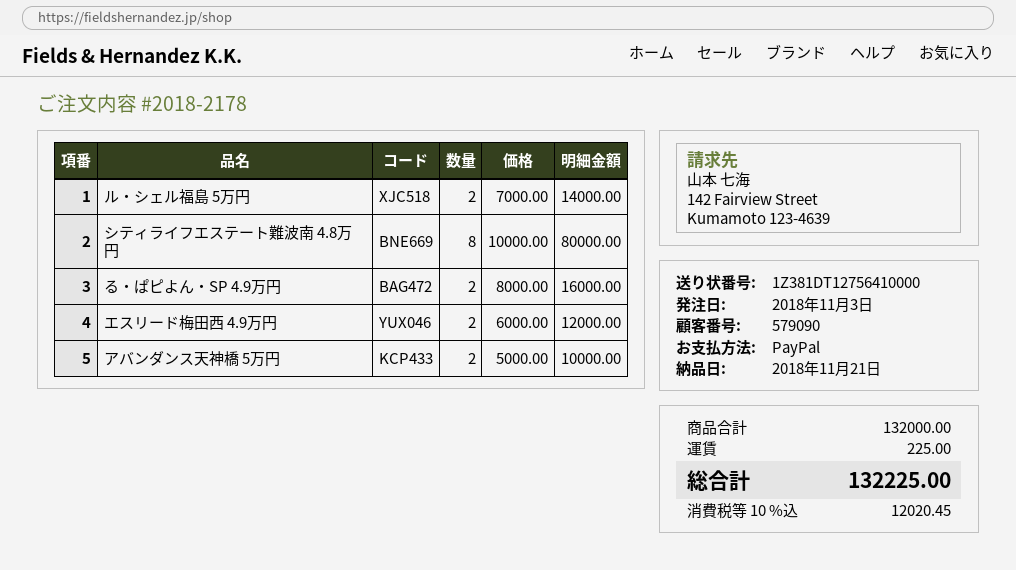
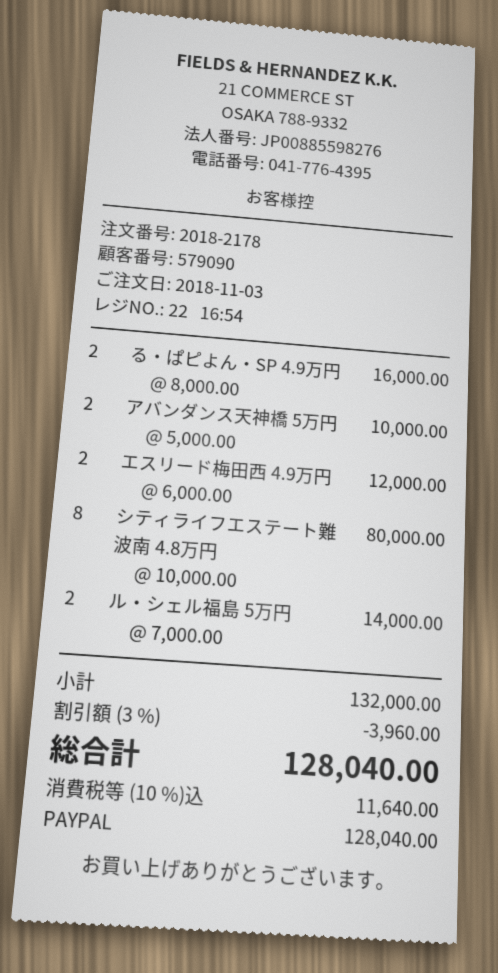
discount: none -> 3% = 3960.00
shipping: 225.00 -> none
tax: 10% = 12020.45 -> 10% = 11640.00
total: 132225.00 -> 128040.00

